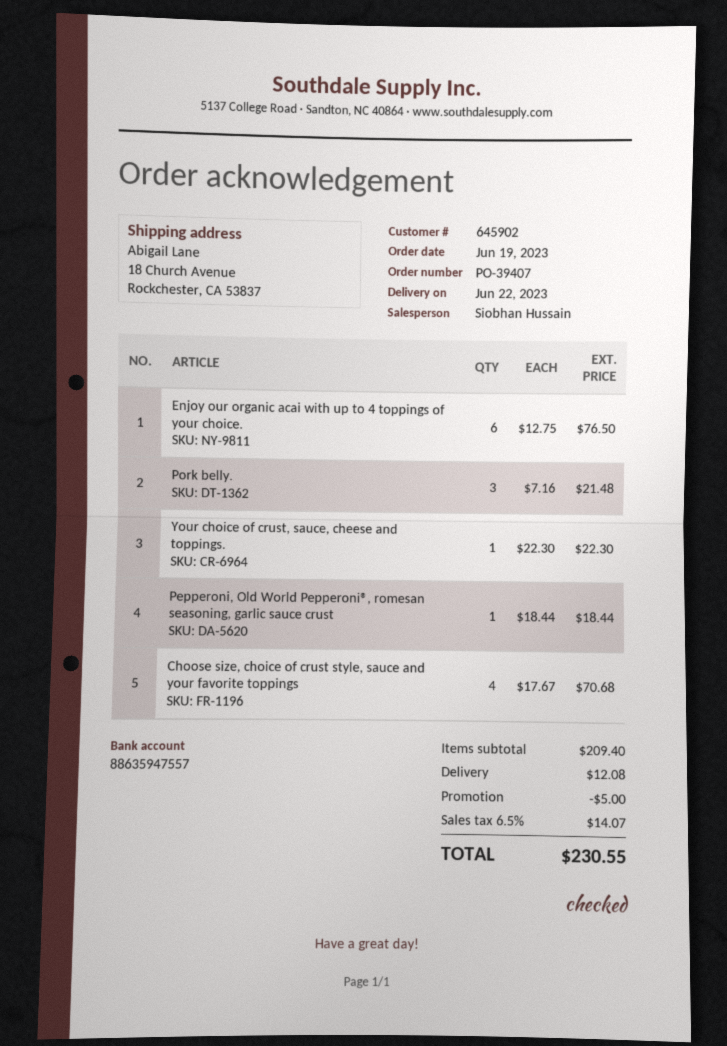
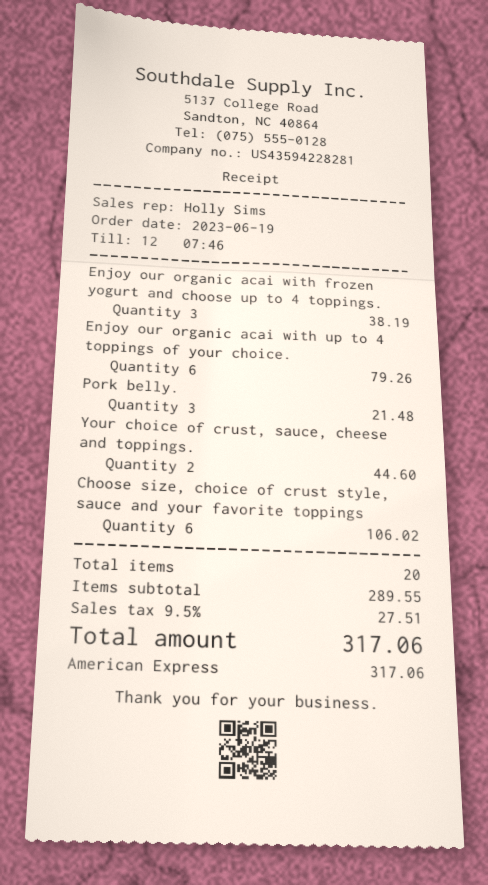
sales rep: Siobhan Hussain -> Holly Sims
Enjoy our organic acai with up to 4 toppings of your choice.: 6 for 76.50 -> 6 for 79.26
Your choice of crust, sauce, cheese and toppings.: 1 for 22.30 -> 2 for 44.60
Pepperoni, Old World Pepperoni®, romesan seasoning, garlic sauce crust: 1 for 18.44 -> none
Choose size, choice of crust style, sauce and your favorite toppings: 4 for 70.68 -> 6 for 106.02
Enjoy our organic acai with frozen yogurt and choose up to 4 toppings.: none -> 3 for 38.19
subtotal: 209.40 -> 289.55
discount: 5.00 -> none
shipping: 12.08 -> none
tax: 6.5% = 14.07 -> 9.5% = 27.51
total: 230.55 -> 317.06

